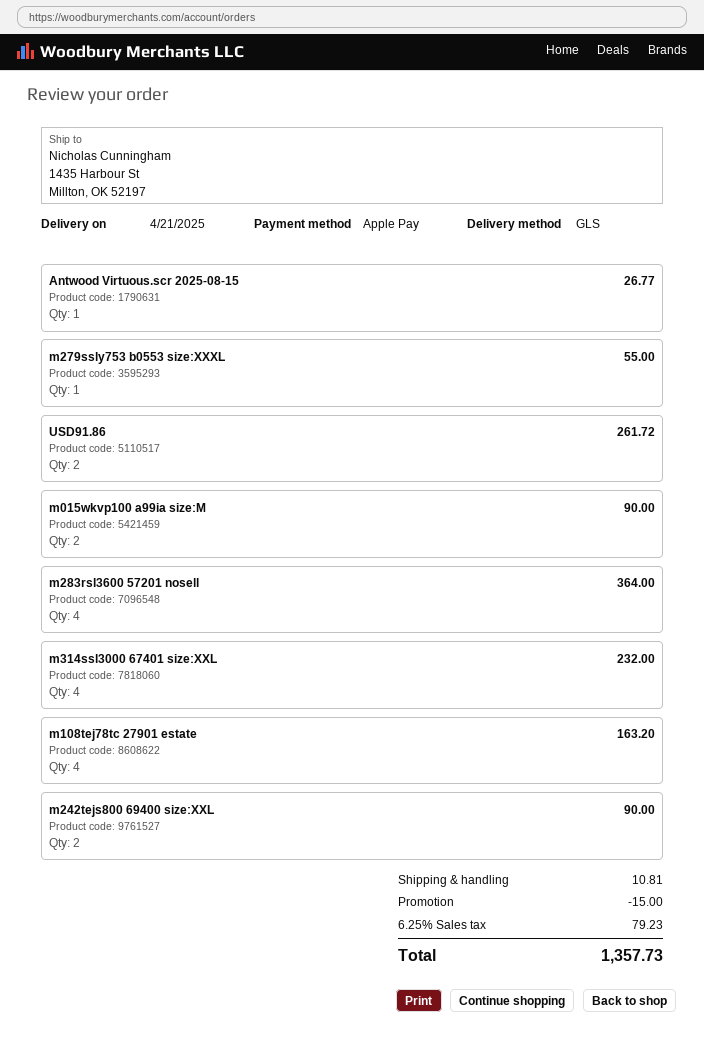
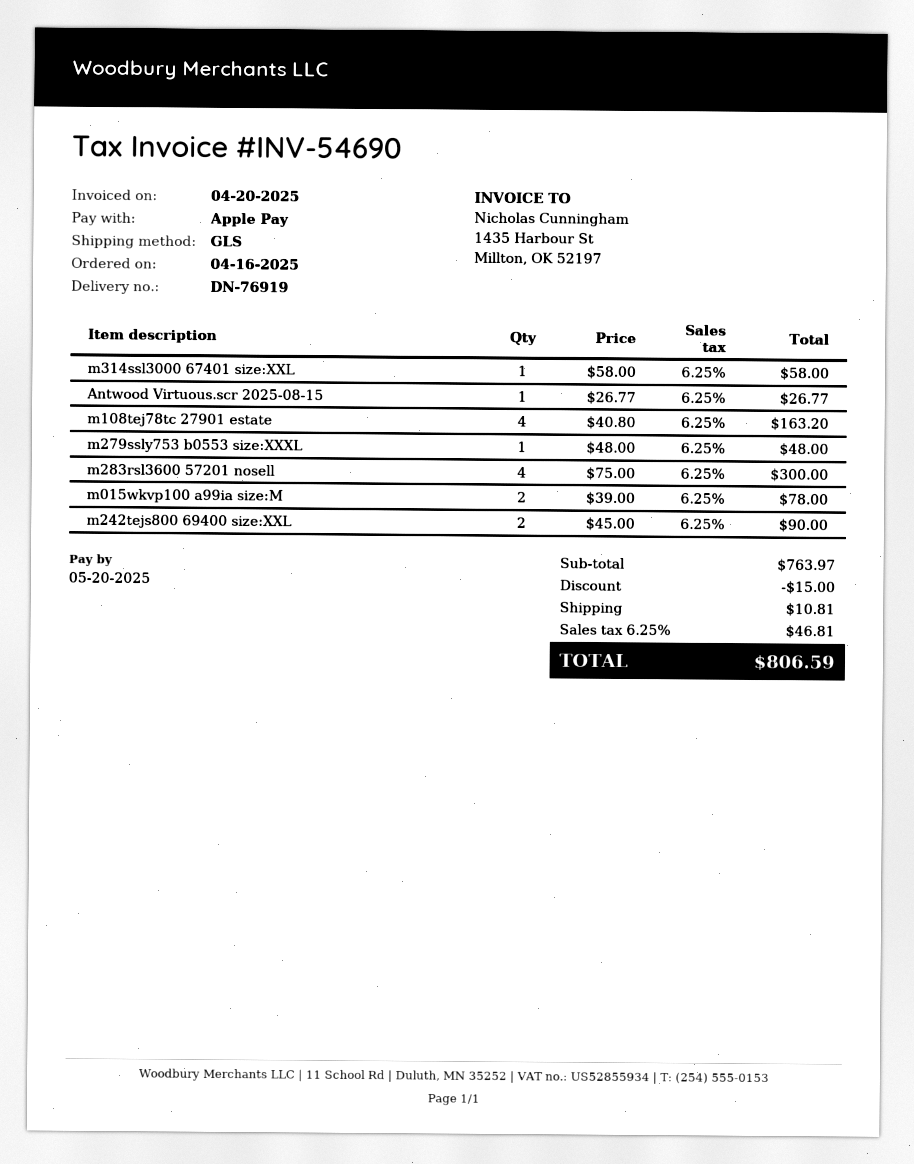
m279ssly753 b0553 size:XXXL: 1 for 55.00 -> 1 for 48.00
USD91.86: 2 for 261.72 -> none
m015wkvp100 a99ia size:M: 2 for 90.00 -> 2 for 78.00
m283rsl3600 57201 nosell: 4 for 364.00 -> 4 for 300.00
m314ssl3000 67401 size:XXL: 4 for 232.00 -> 1 for 58.00
tax: 6.25% = 79.23 -> 6.25% = 46.81
total: 1357.73 -> 806.59

